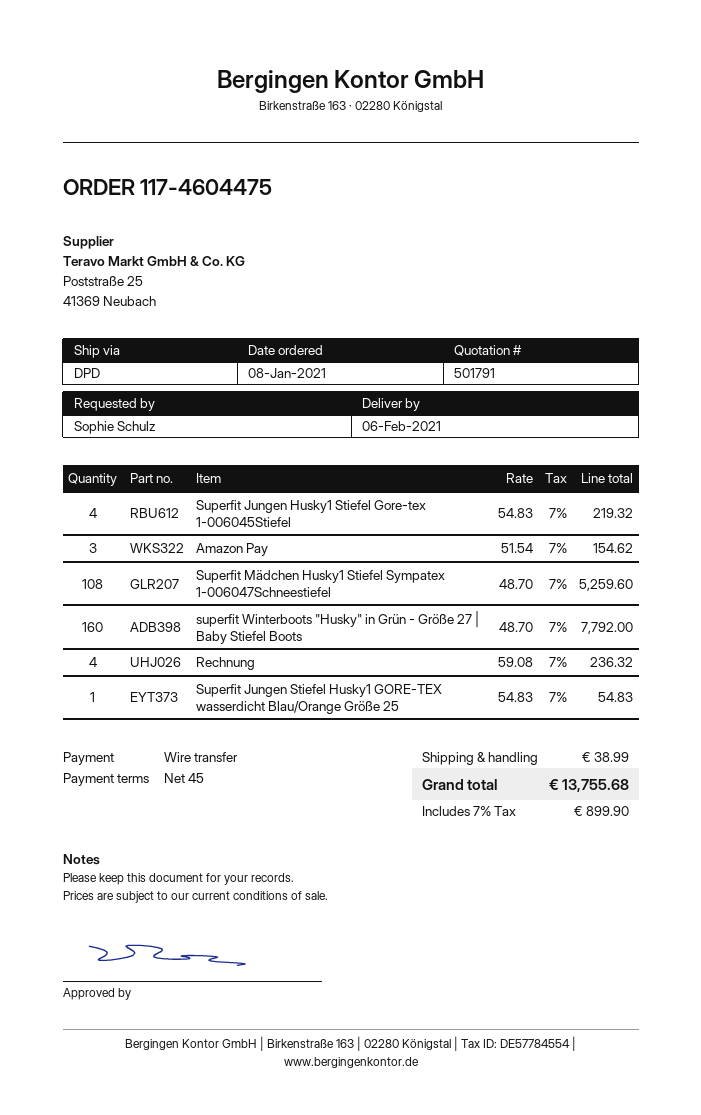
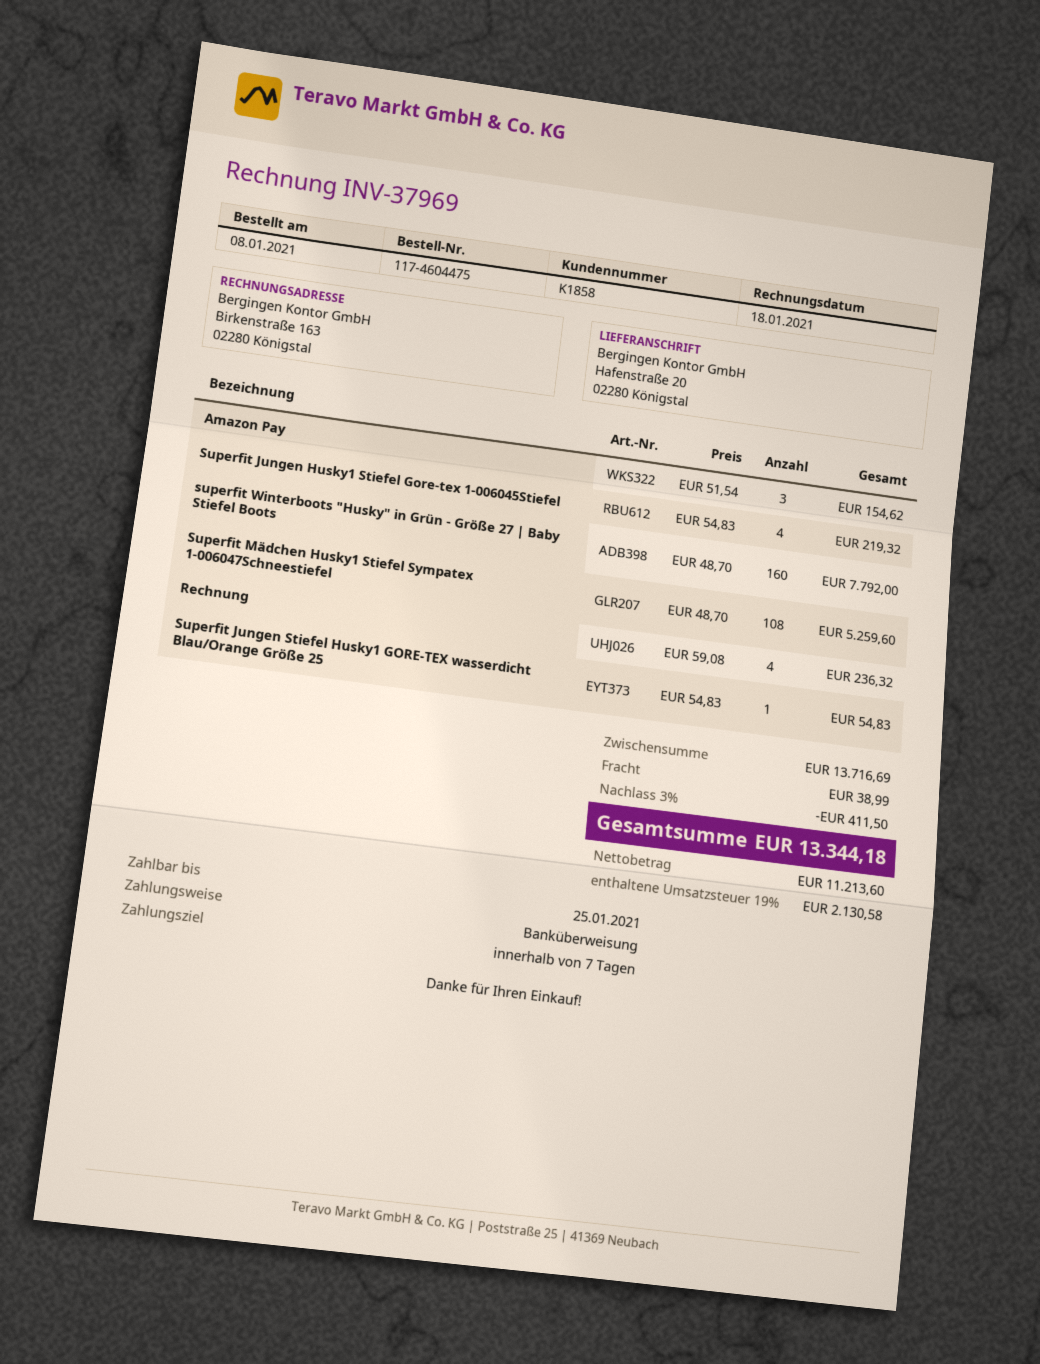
payment terms: 45 days -> 7 days
discount: none -> 3% = 411.50
tax: 7% = 899.90 -> 19% = 2130.58
total: 13755.68 -> 13344.18

